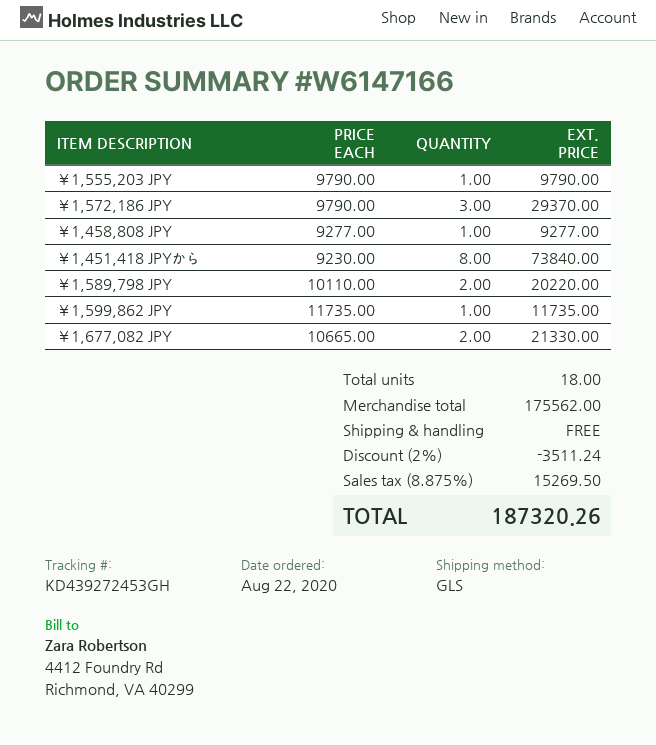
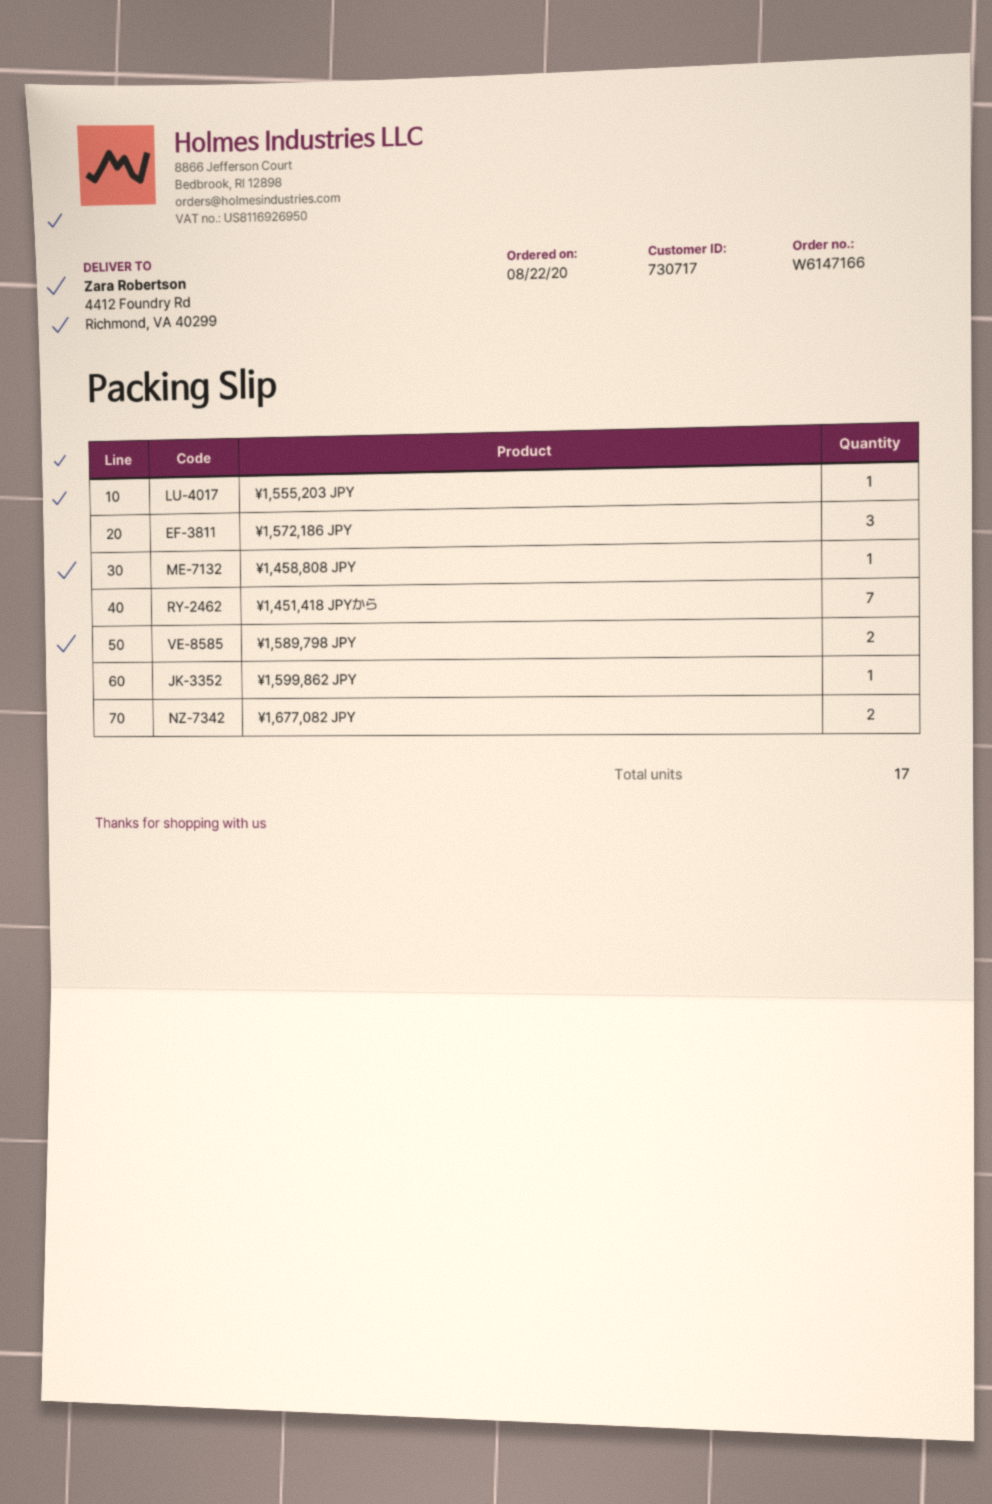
¥1,451,418 JPYから: 8 -> 7
total quantity: 18 -> 17

